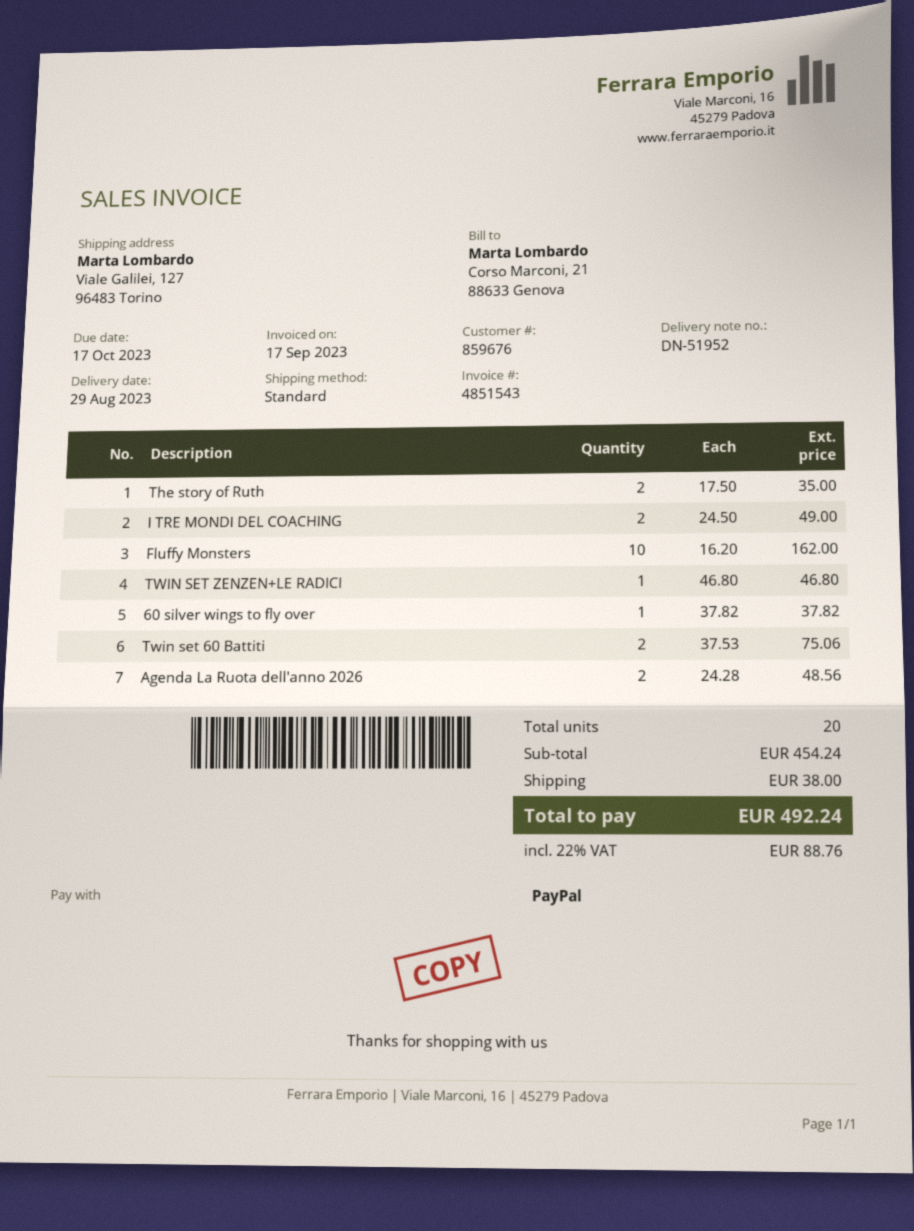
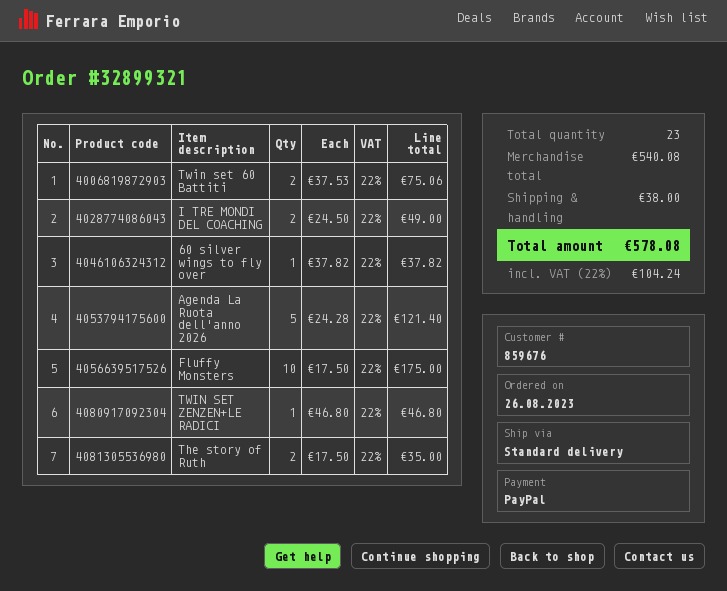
Fluffy Monsters: 10 x 16.20 = 162.00 -> 10 x 17.50 = 175.00
Agenda La Ruota dell'anno 2026: 2 x 24.28 = 48.56 -> 5 x 24.28 = 121.40
total quantity: 20 -> 23
subtotal: 454.24 -> 540.08
tax: 22% = 88.76 -> 22% = 104.24
total: 492.24 -> 578.08

